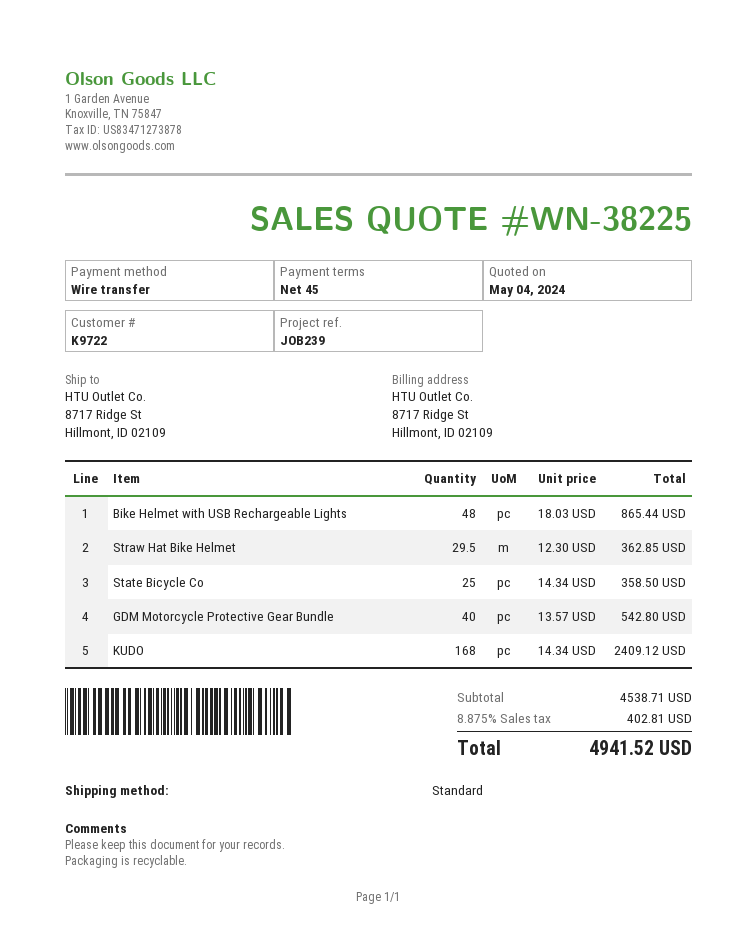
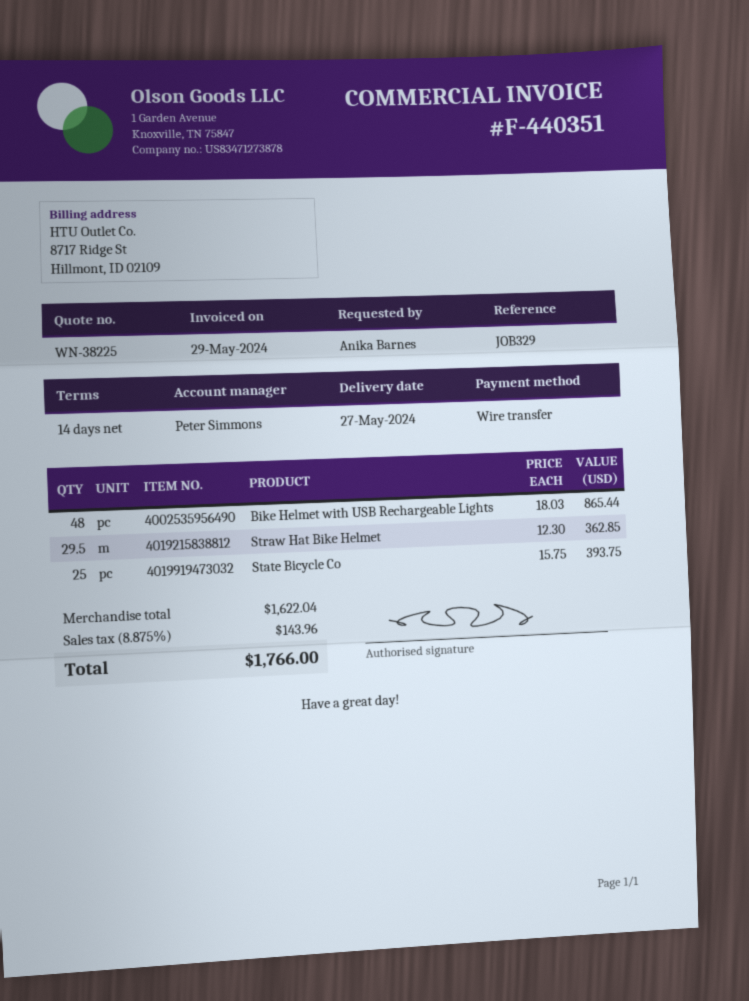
payment terms: 45 days -> 14 days
reference: JOB239 -> JOB329
State Bicycle Co: 25 x 14.34 = 358.50 -> 25 x 15.75 = 393.75
GDM Motorcycle Protective Gear Bundle: 40 x 13.57 = 542.80 -> none
KUDO: 168 x 14.34 = 2409.12 -> none
subtotal: 4538.71 -> 1622.04
tax: 8.875% = 402.81 -> 8.875% = 143.96
total: 4941.52 -> 1766.00

